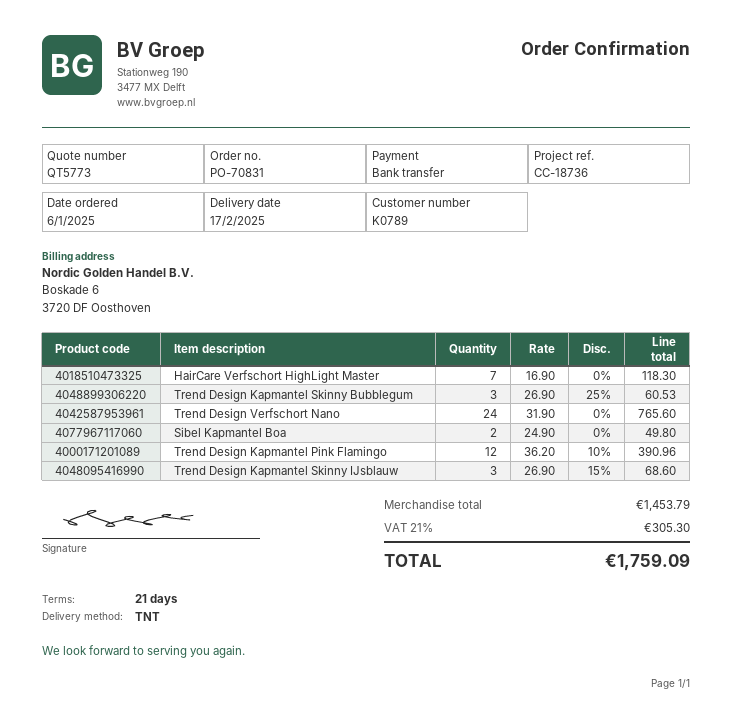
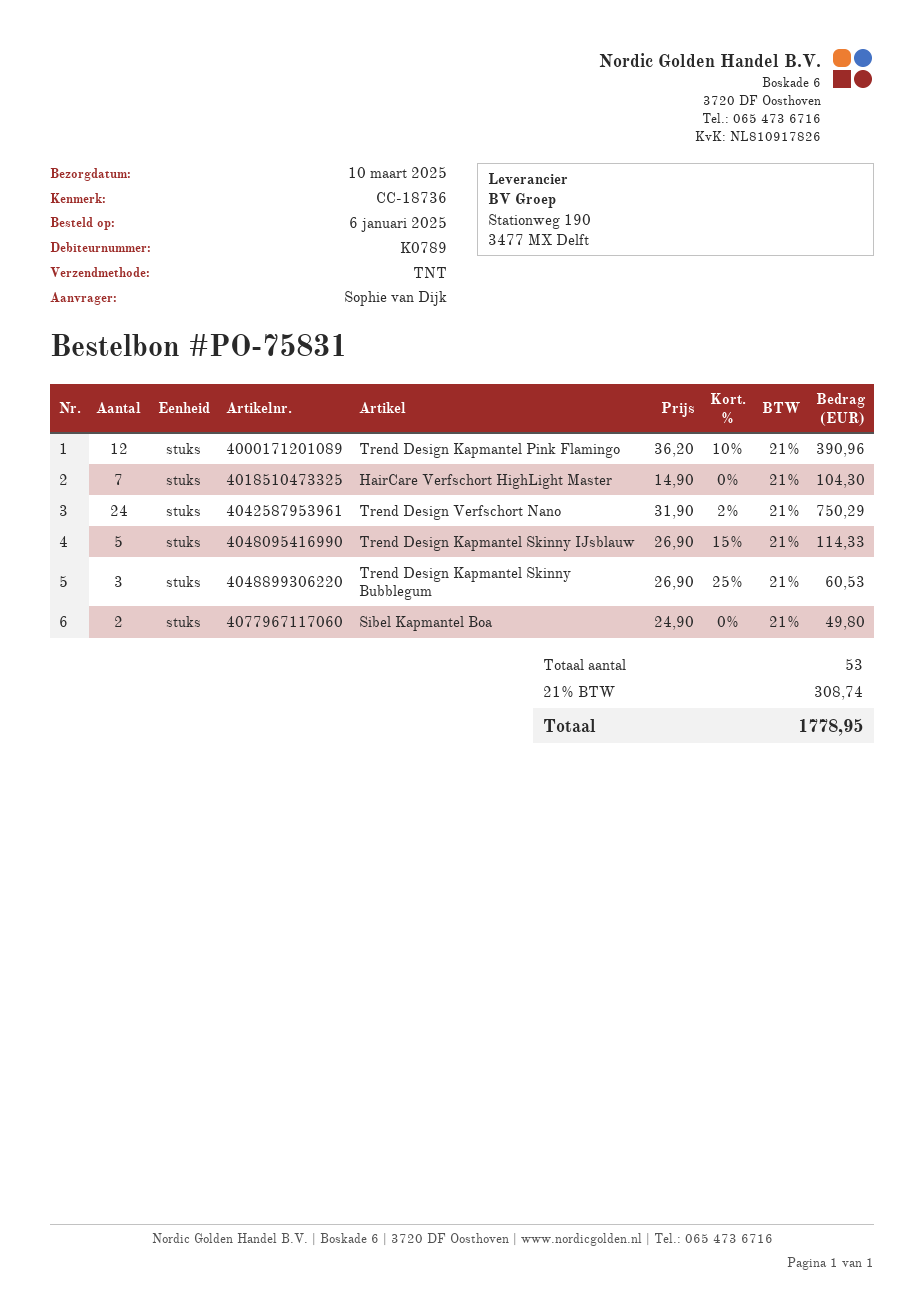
order number: PO-70831 -> PO-75831
delivery date: 2025-02-17 -> 2025-03-10
HairCare Verfschort HighLight Master: 7 x 16.90 = 118.30 -> 7 x 14.90 = 104.30
Trend Design Verfschort Nano: 24 x 31.90 = 765.60 -> 24 x 31.90 - 2% = 750.29
Trend Design Kapmantel Skinny IJsblauw: 3 x 26.90 - 15% = 68.60 -> 5 x 26.90 - 15% = 114.33
tax: 21% = 305.30 -> 21% = 308.74
total: 1759.09 -> 1778.95

